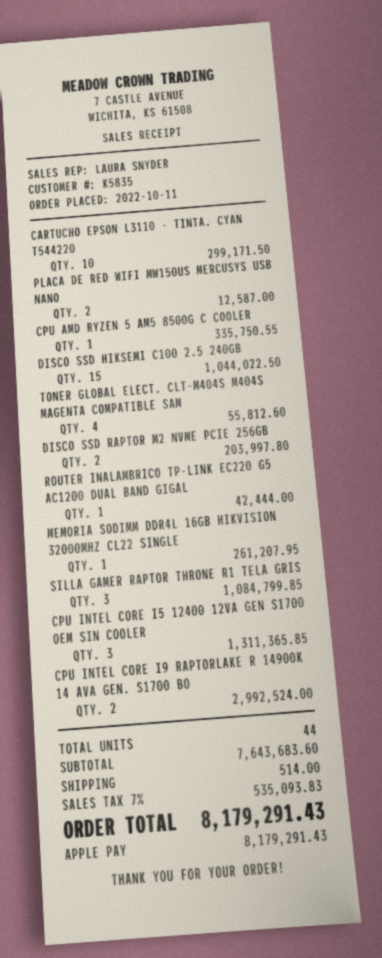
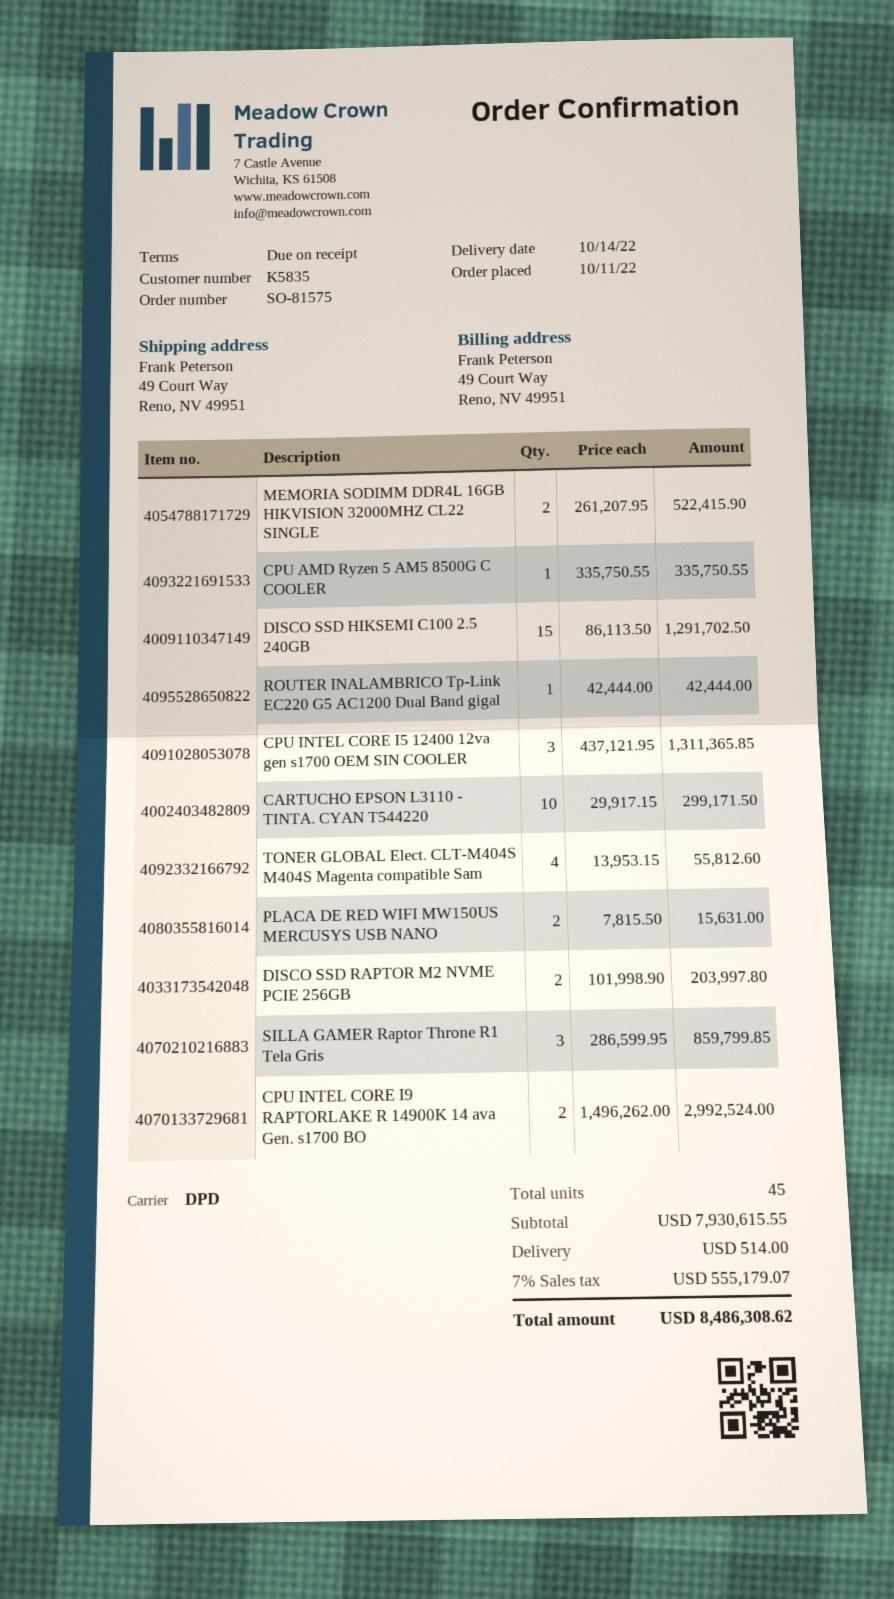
PLACA DE RED WIFI MW150US MERCUSYS USB NANO: 2 for 12587.00 -> 2 for 15631.00
DISCO SSD HIKSEMI C100 2.5 240GB: 15 for 1044022.50 -> 15 for 1291702.50
MEMORIA SODIMM DDR4L 16GB HIKVISION 32000MHZ CL22 SINGLE: 1 for 261207.95 -> 2 for 522415.90
SILLA GAMER RAPTOR THRONE R1 TELA GRIS: 3 for 1084799.85 -> 3 for 859799.85
total quantity: 44 -> 45
subtotal: 7643683.60 -> 7930615.55
tax: 7% = 535093.83 -> 7% = 555179.07
total: 8179291.43 -> 8486308.62

